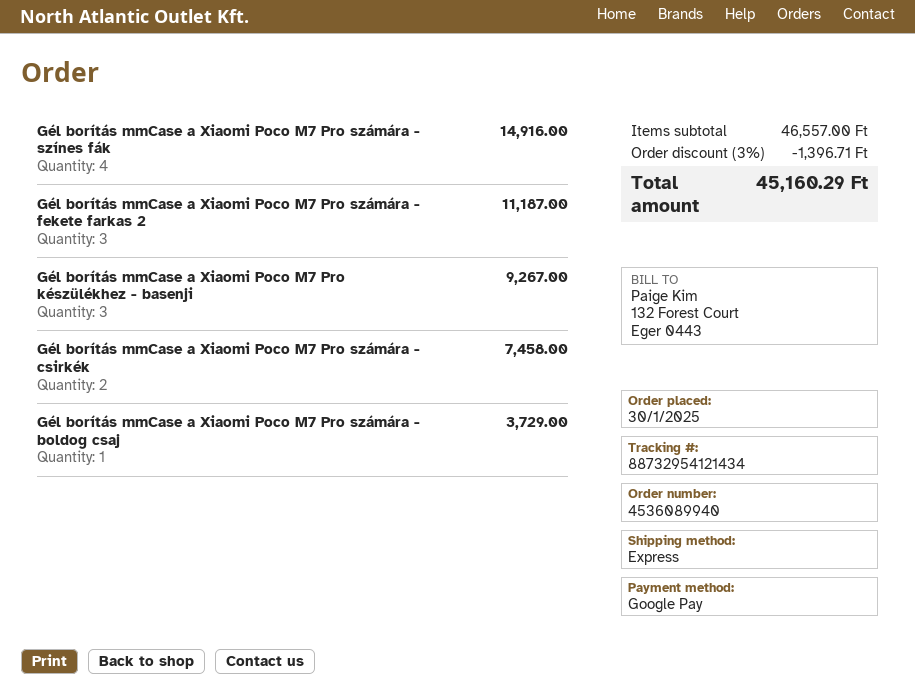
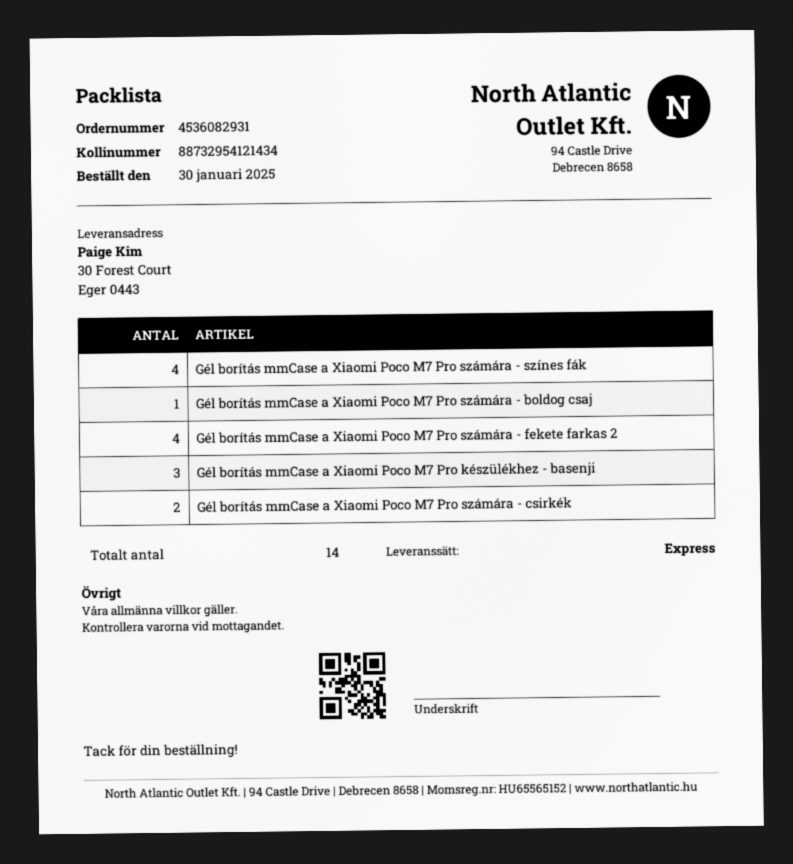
order number: 4536089940 -> 4536082931
Gél borítás mmCase a Xiaomi Poco M7 Pro számára - fekete farkas 2: 3 -> 4

